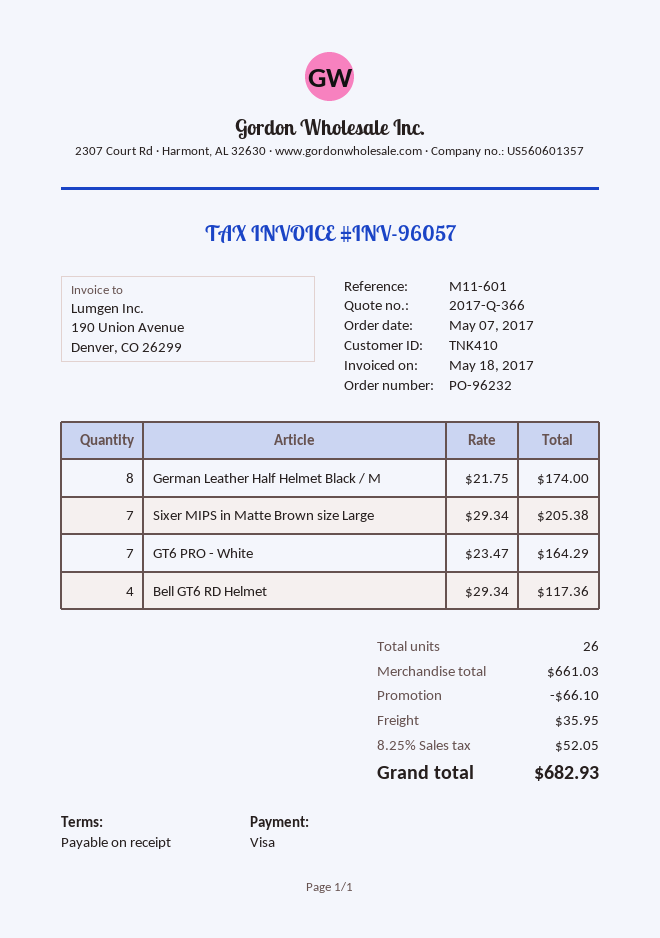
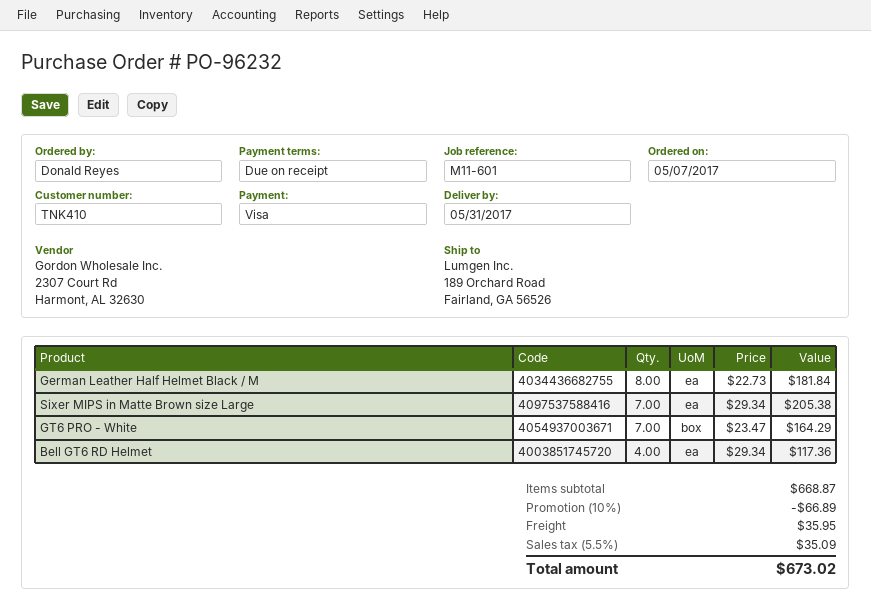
German Leather Half Helmet Black / M: 8 x 21.75 = 174.00 -> 8 x 22.73 = 181.84
subtotal: 661.03 -> 668.87
discount: 66.10 -> 66.89
tax: 8.25% = 52.05 -> 5.5% = 35.09
total: 682.93 -> 673.02

